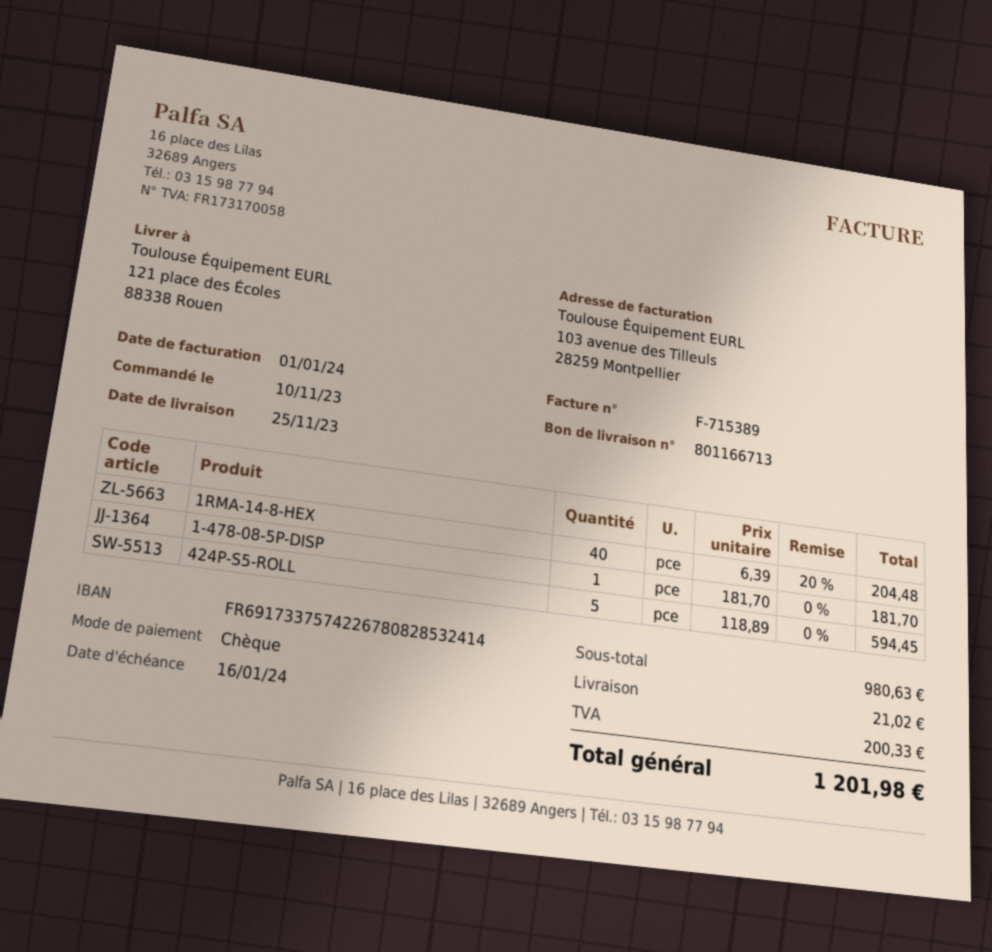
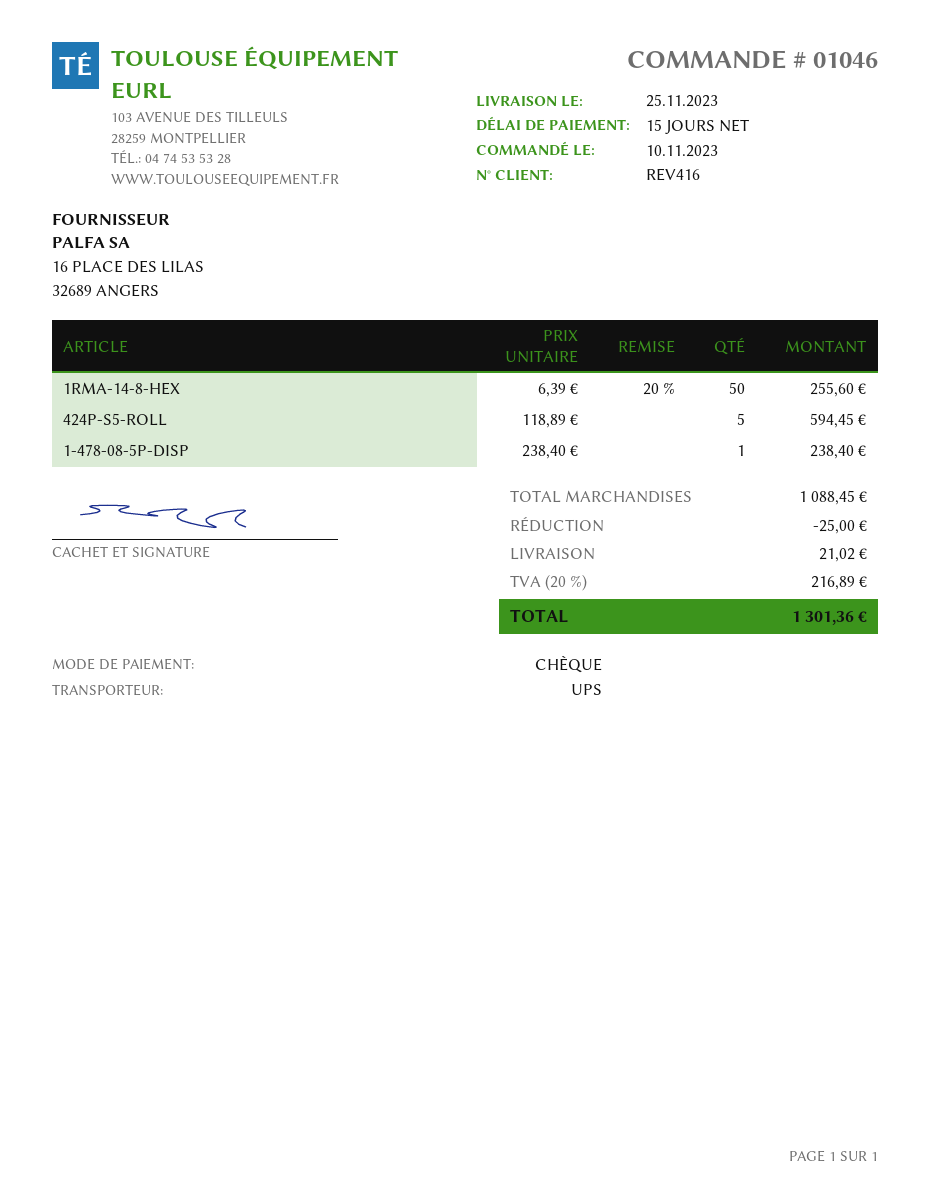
1RMA-14-8-HEX: 40 x 6.39 - 20% = 204.48 -> 50 x 6.39 - 20% = 255.60
1-478-08-5P-DISP: 1 x 181.70 = 181.70 -> 1 x 238.40 = 238.40
subtotal: 980.63 -> 1088.45
discount: none -> 25.00
tax: 200.33 -> 216.89
total: 1201.98 -> 1301.36

